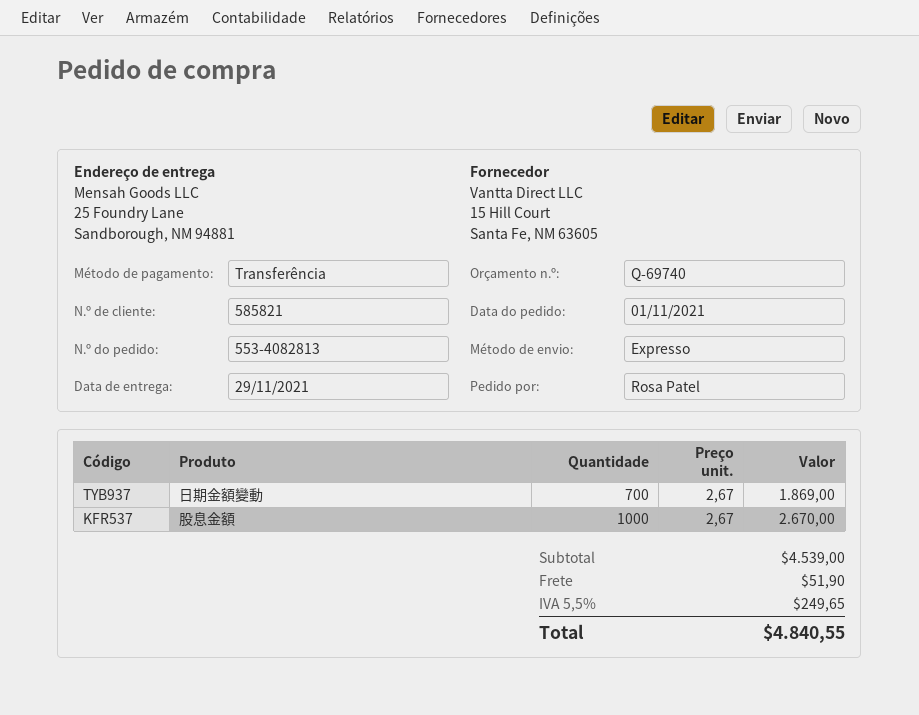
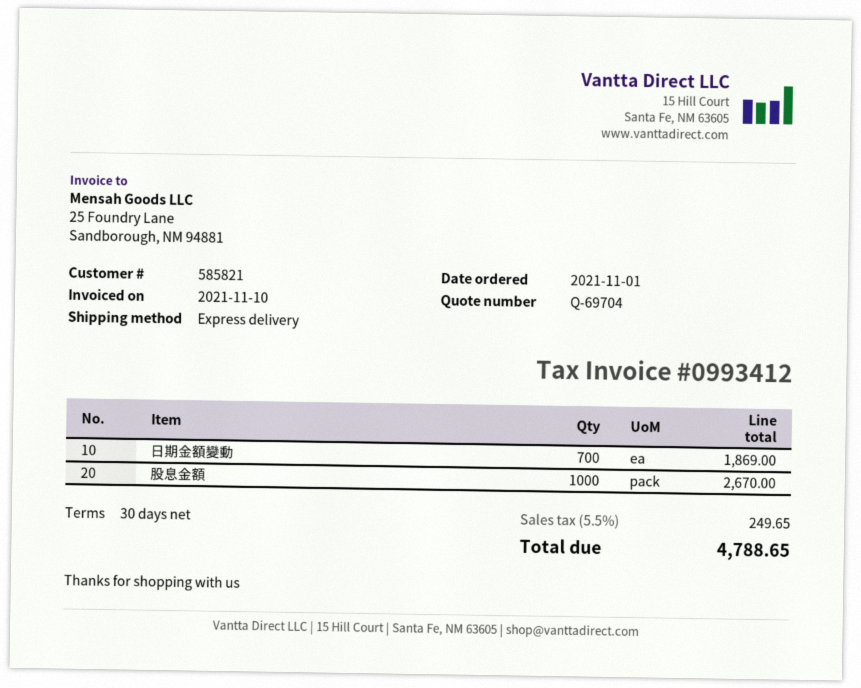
quote number: Q-69740 -> Q-69704
shipping: 51.90 -> none
total: 4840.55 -> 4788.65

